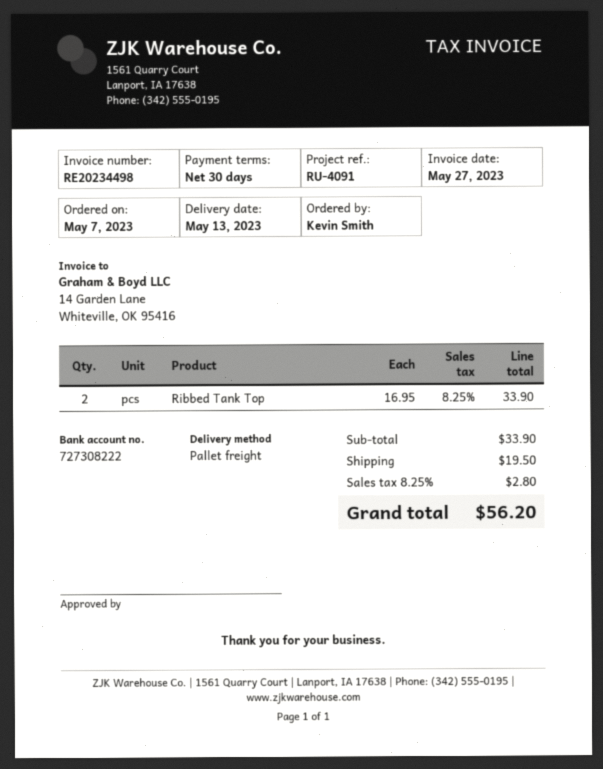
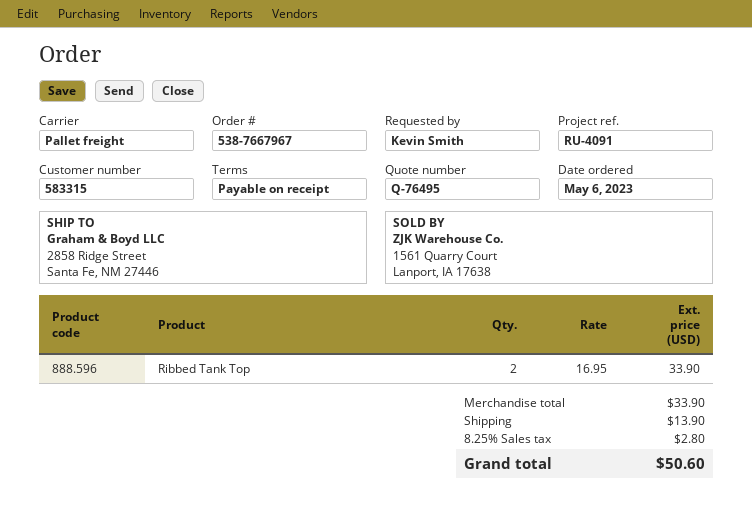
order date: 2023-05-07 -> 2023-05-06
payment terms: 30 days -> on receipt
shipping: 19.50 -> 13.90
total: 56.20 -> 50.60

